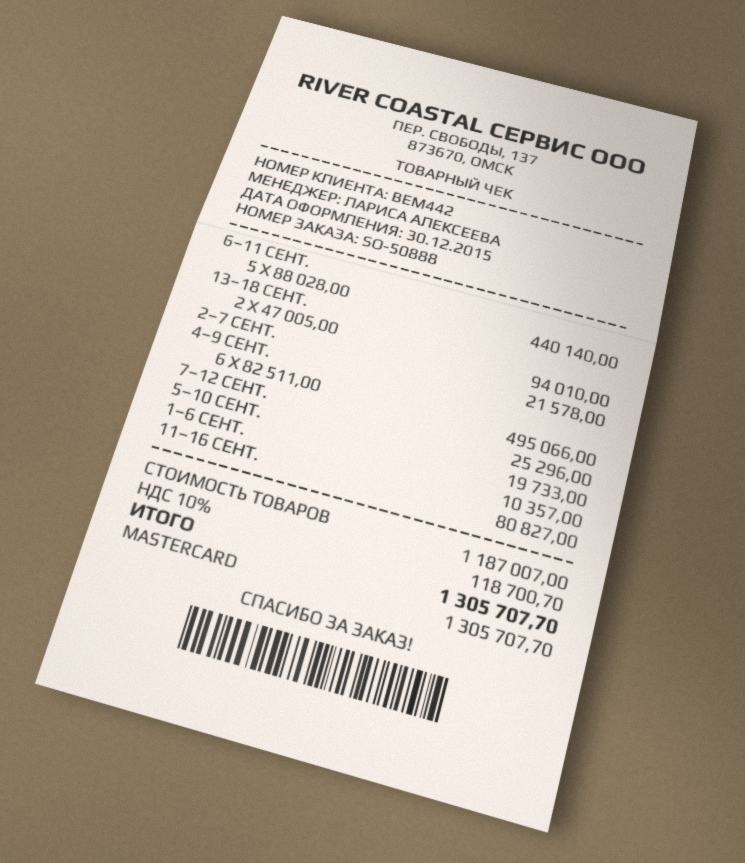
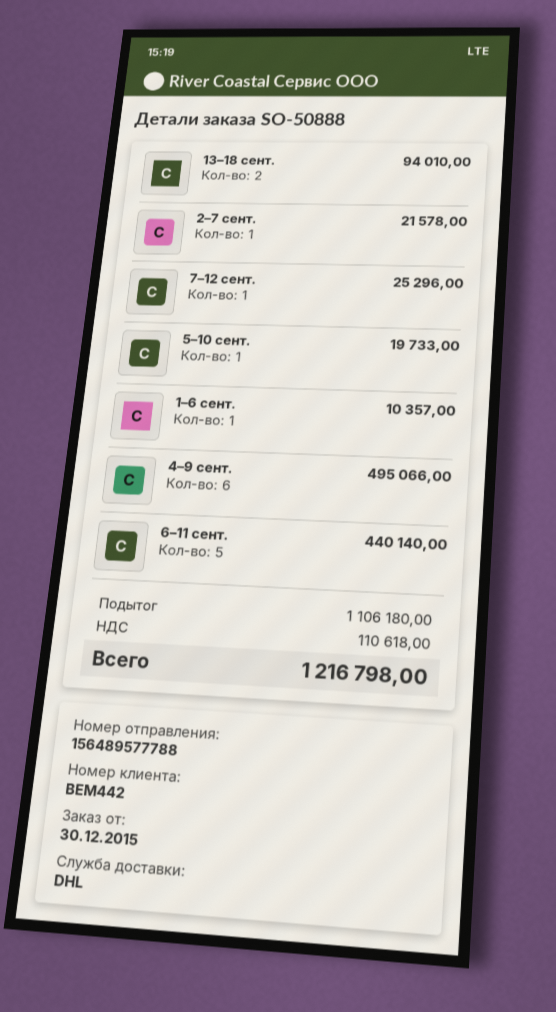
11–16 СЕНТ.: 1 for 80827.00 -> none
subtotal: 1187007.00 -> 1106180.00
tax: 118700.70 -> 110618.00
total: 1305707.70 -> 1216798.00

